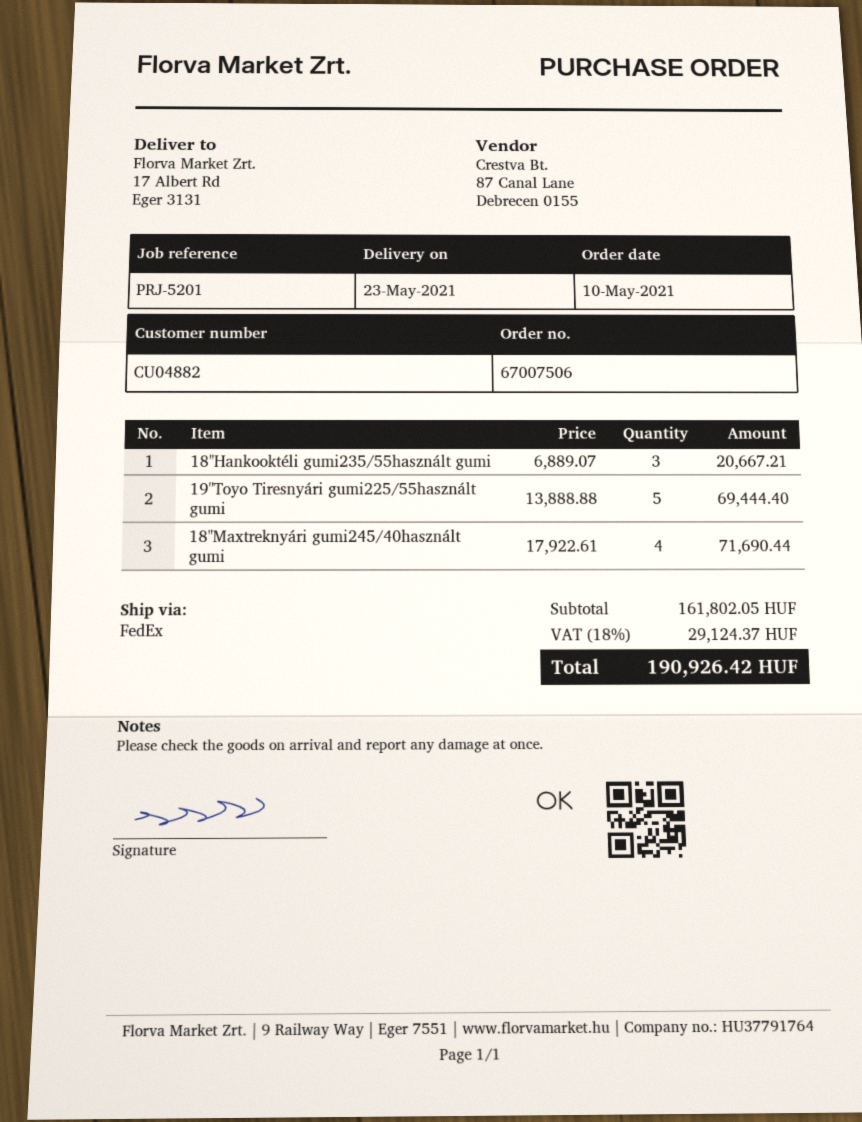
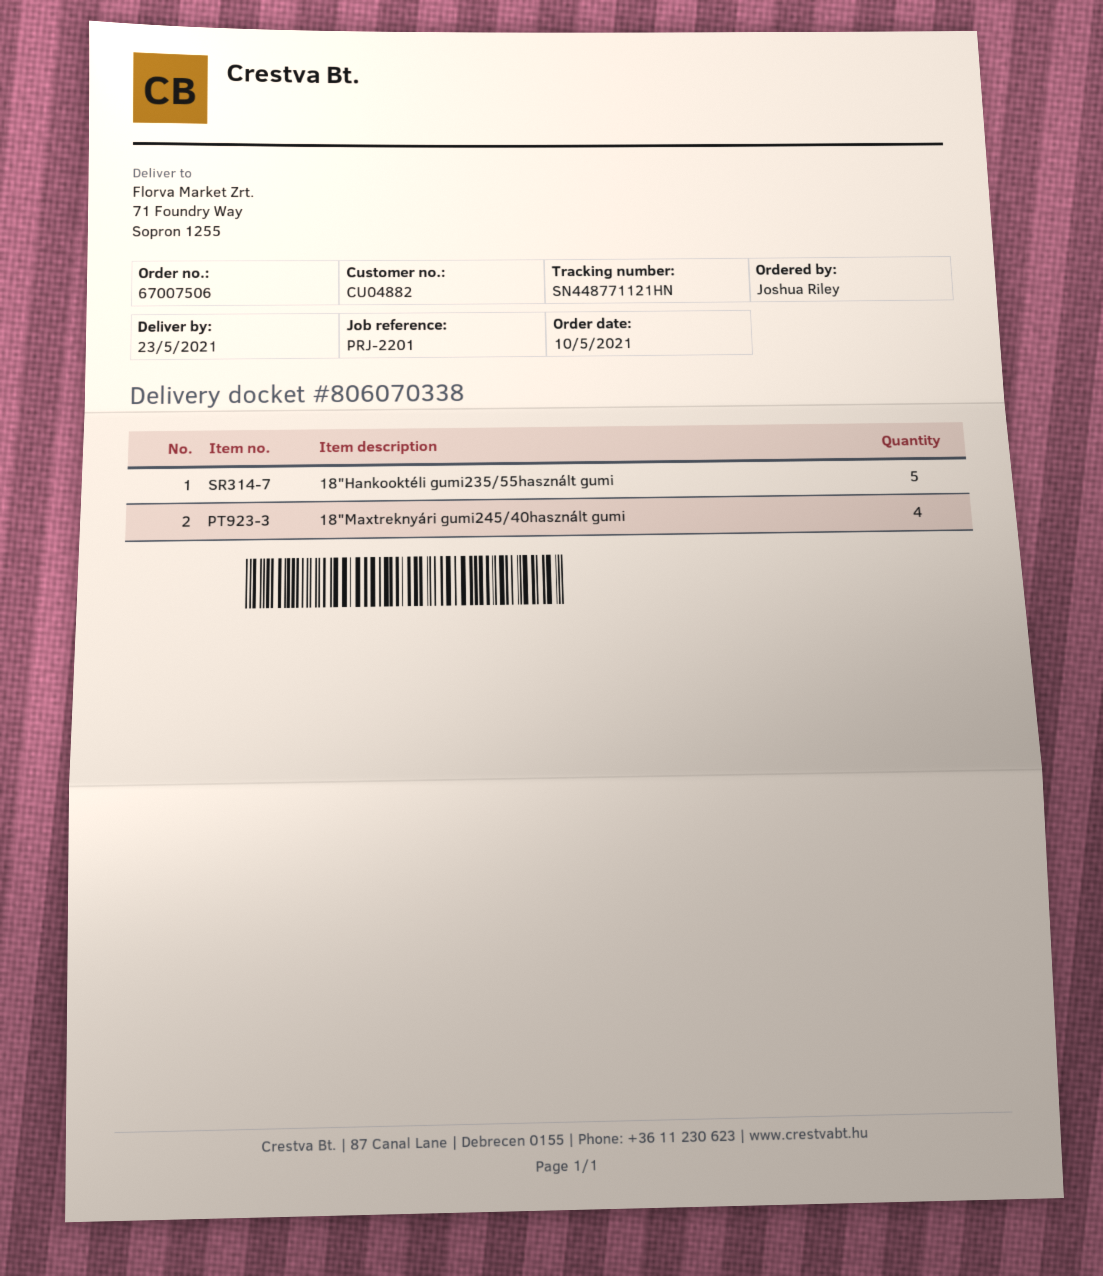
reference: PRJ-5201 -> PRJ-2201
ship to: 17 Albert Rd, Eger 3131 -> 71 Foundry Way, Sopron 1255
18"Hankooktéli gumi235/55használt gumi: 3 -> 5
19"Toyo Tiresnyári gumi225/55használt gumi: 5 -> none

